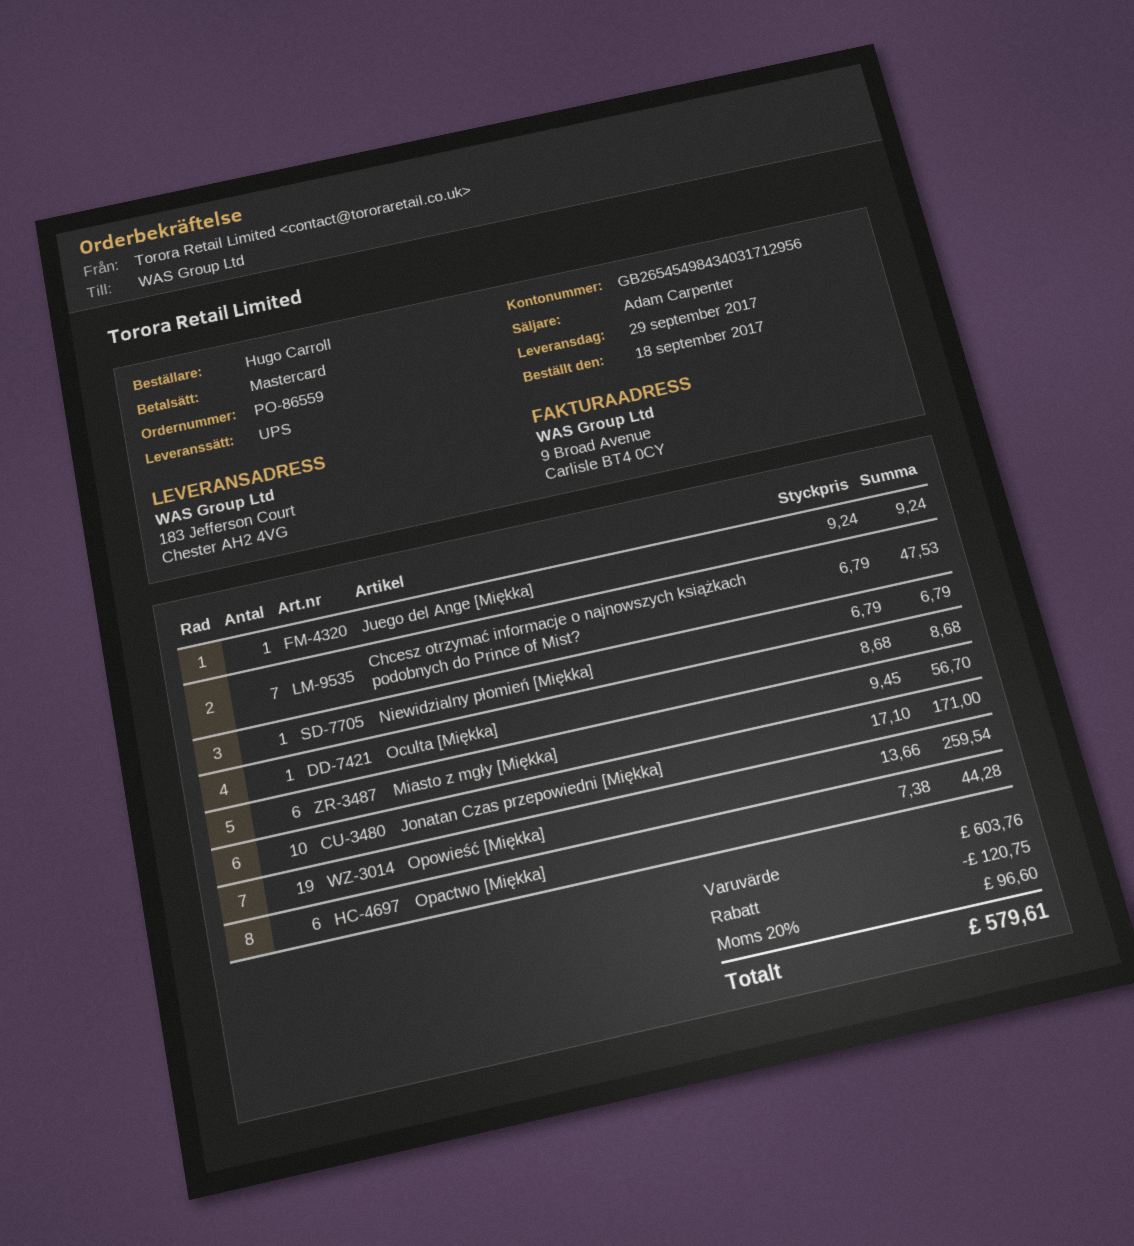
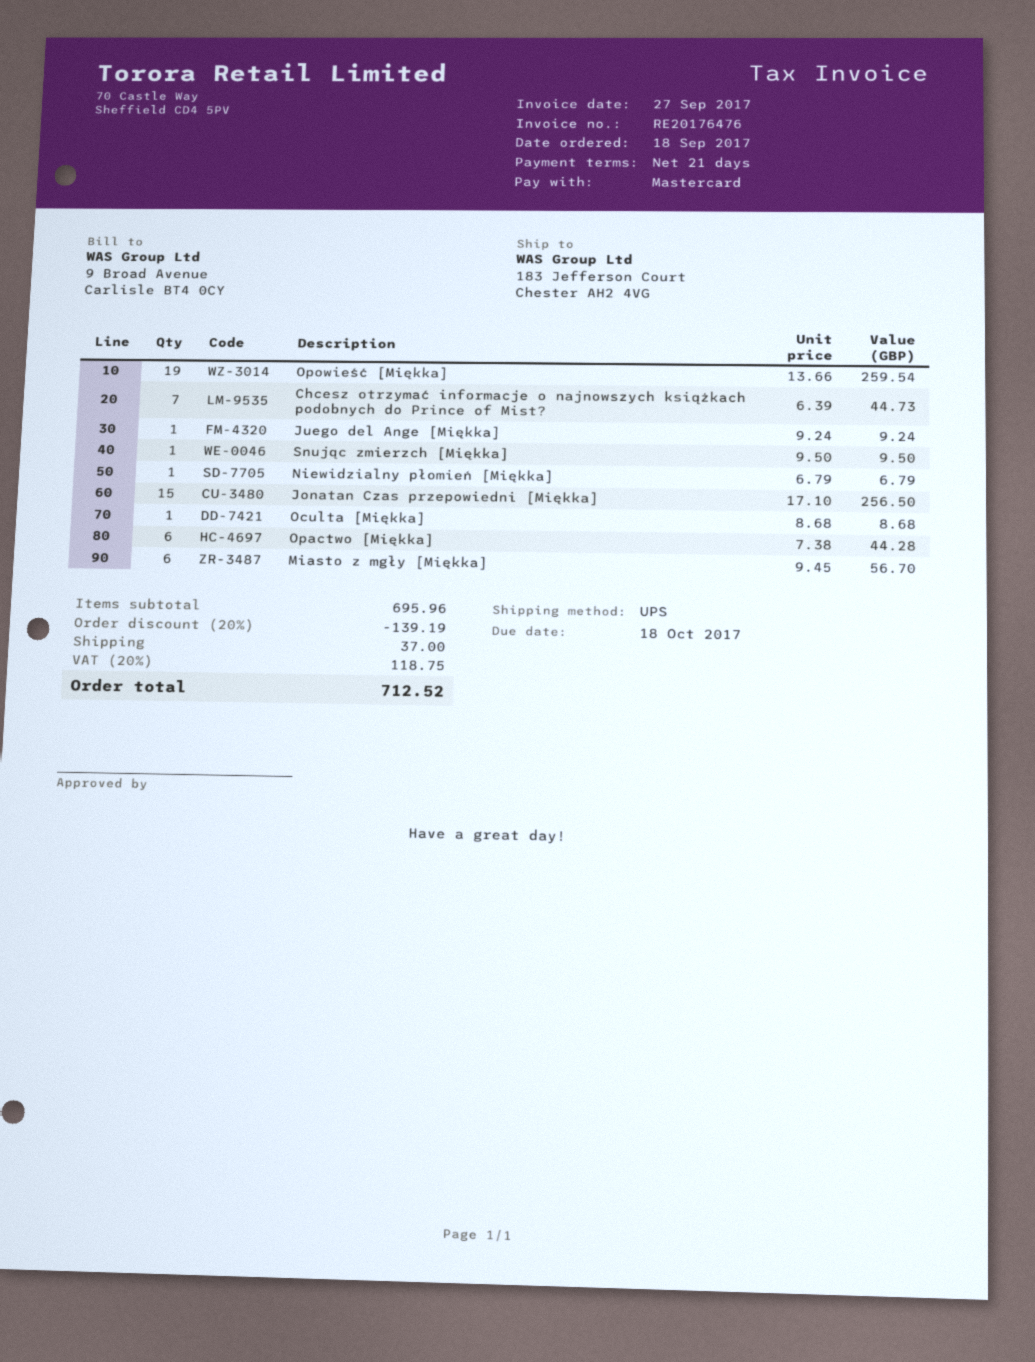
Chcesz otrzymać informacje o najnowszych książkach podobnych do Prince of Mist?: 7 x 6.79 = 47.53 -> 7 x 6.39 = 44.73
Jonatan Czas przepowiedni [Miękka]: 10 x 17.10 = 171.00 -> 15 x 17.10 = 256.50
Snując zmierzch [Miękka]: none -> 1 x 9.50 = 9.50
subtotal: 603.76 -> 695.96
discount: 120.75 -> 139.19
shipping: none -> 37.00
tax: 20% = 96.60 -> 20% = 118.75
total: 579.61 -> 712.52

